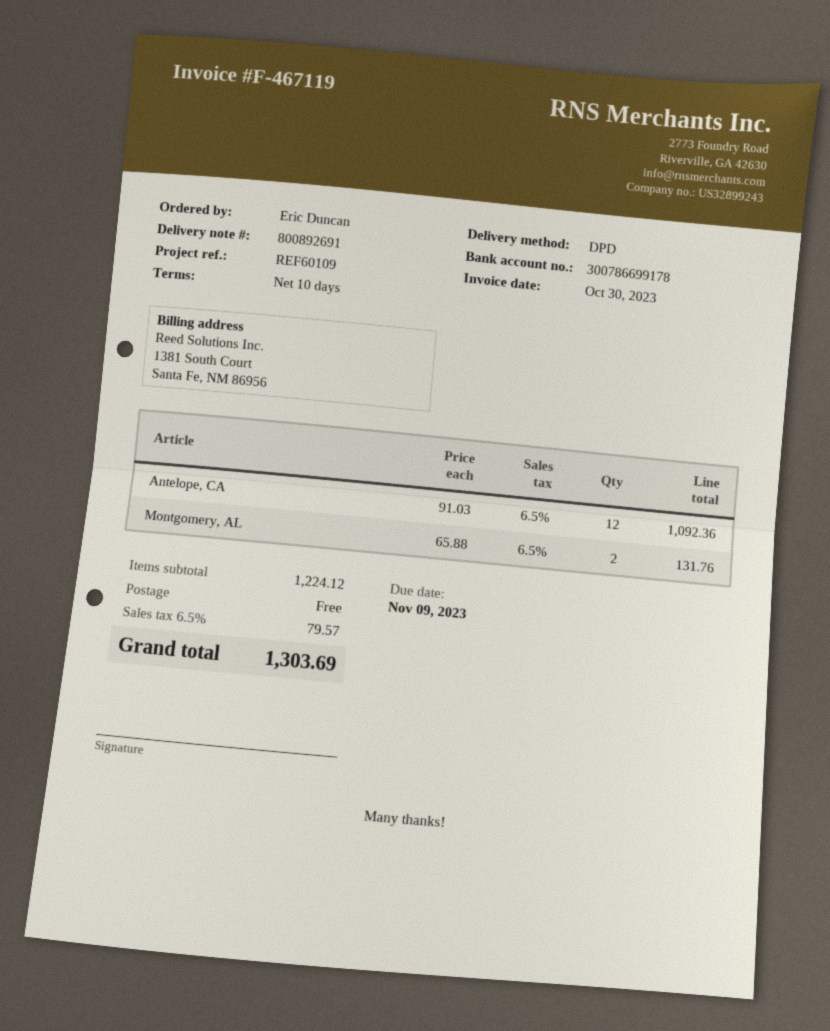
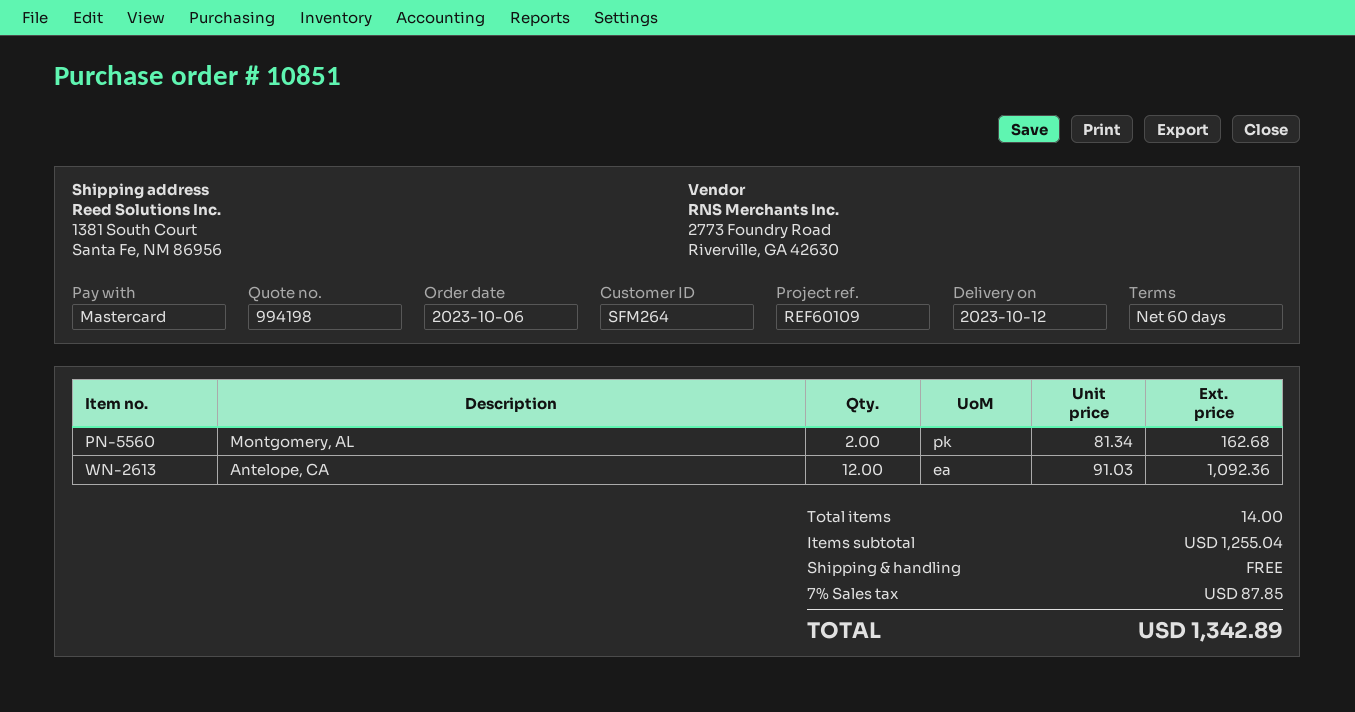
payment terms: 10 days -> 60 days
Montgomery, AL: 2 x 65.88 = 131.76 -> 2 x 81.34 = 162.68
subtotal: 1224.12 -> 1255.04
tax: 6.5% = 79.57 -> 7% = 87.85
total: 1303.69 -> 1342.89

